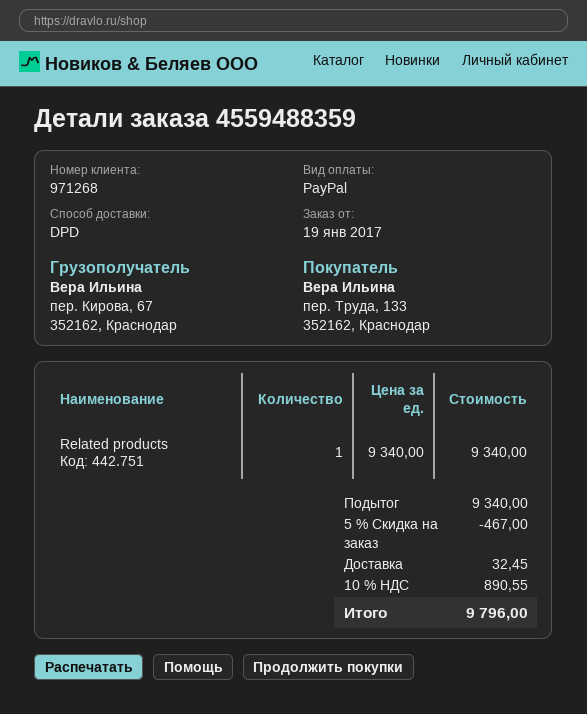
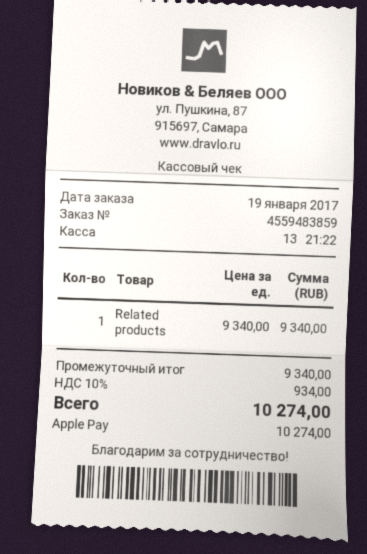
order number: 4559488359 -> 4559483859
payment method: PayPal -> Apple Pay
discount: 5% = 467.00 -> none
shipping: 32.45 -> none
tax: 10% = 890.55 -> 10% = 934.00
total: 9796.00 -> 10274.00

